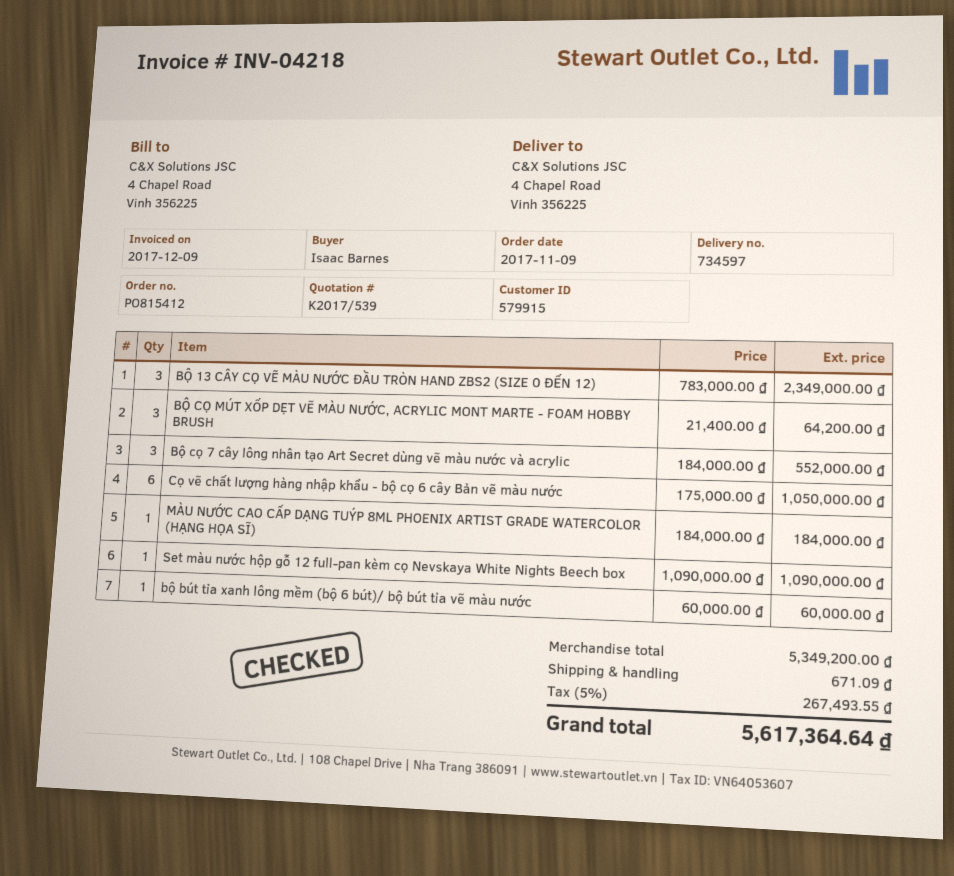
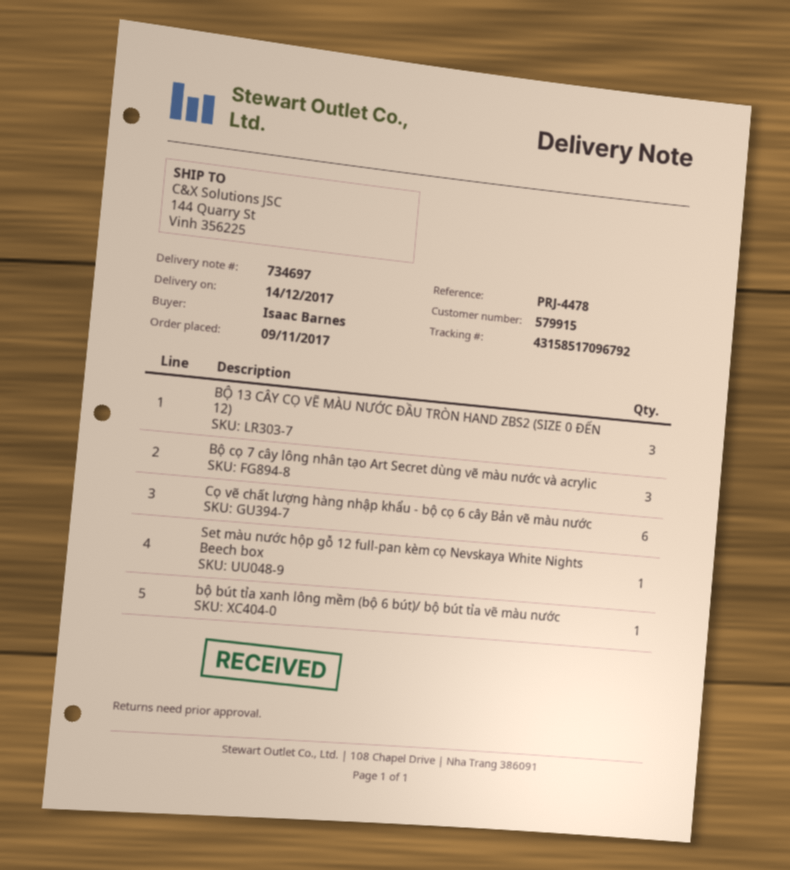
delivery note number: 734597 -> 734697
ship to: 4 Chapel Road, Vinh 356225 -> 144 Quarry St, Vinh 356225
BỘ CỌ MÚT XỐP DẸT VẼ MÀU NƯỚC, ACRYLIC MONT MARTE - FOAM HOBBY BRUSH: 3 -> none
MÀU NƯỚC CAO CẤP DẠNG TUÝP 8ML PHOENIX ARTIST GRADE WATERCOLOR (HẠNG HỌA SĨ): 1 -> none

